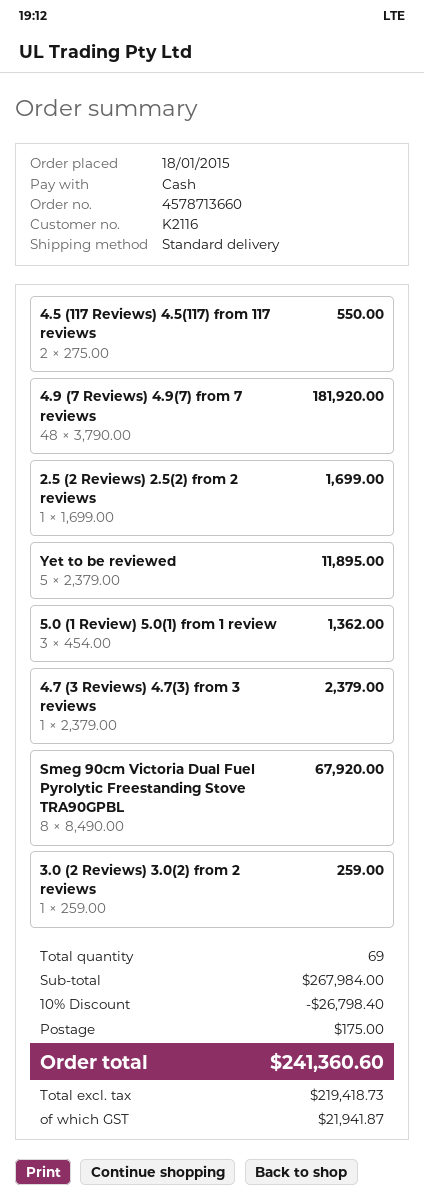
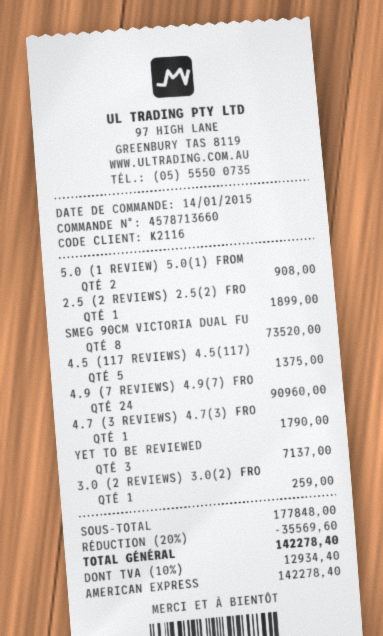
order date: 2015-01-18 -> 2015-01-14
payment method: cash -> American Express
4.5 (117 Reviews) 4.5(117) from 117 reviews: 2 for 550.00 -> 5 for 1375.00
4.9 (7 Reviews) 4.9(7) from 7 reviews: 48 for 181920.00 -> 24 for 90960.00
2.5 (2 Reviews) 2.5(2) from 2 reviews: 1 for 1699.00 -> 1 for 1899.00
Yet to be reviewed: 5 for 11895.00 -> 3 for 7137.00
5.0 (1 Review) 5.0(1) from 1 review: 3 for 1362.00 -> 2 for 908.00
4.7 (3 Reviews) 4.7(3) from 3 reviews: 1 for 2379.00 -> 1 for 1790.00
Smeg 90cm Victoria Dual Fuel Pyrolytic Freestanding Stove TRA90GPBL: 8 for 67920.00 -> 8 for 73520.00
subtotal: 267984.00 -> 177848.00
discount: 10% = 26798.40 -> 20% = 35569.60
shipping: 175.00 -> none
tax: 21941.87 -> 12934.40
total: 241360.60 -> 142278.40

